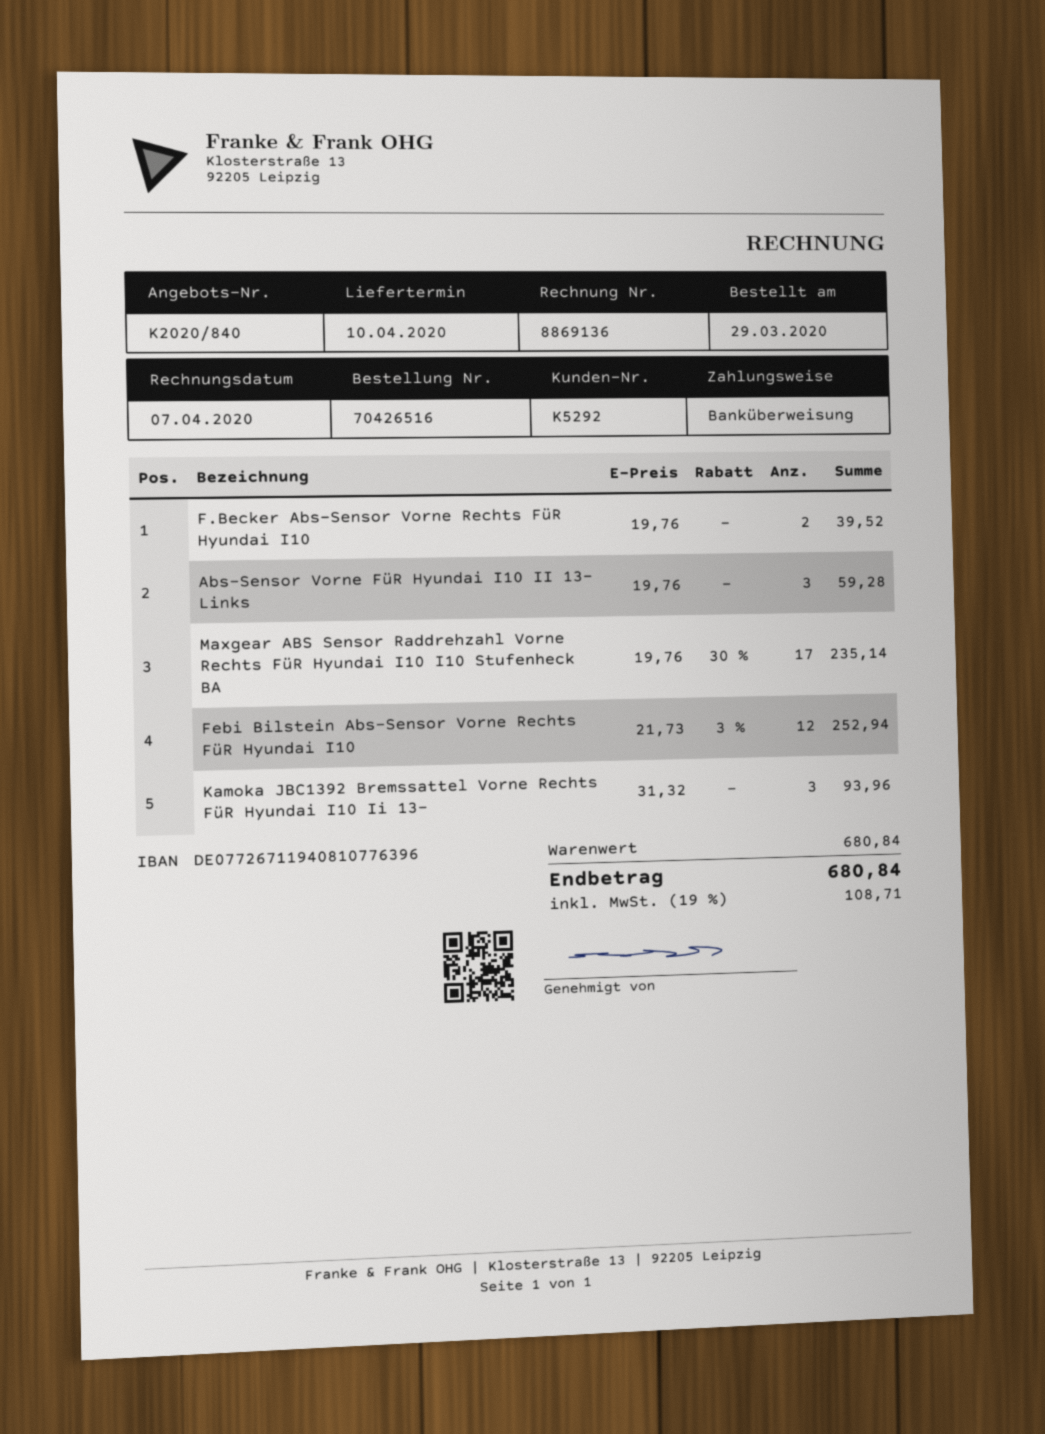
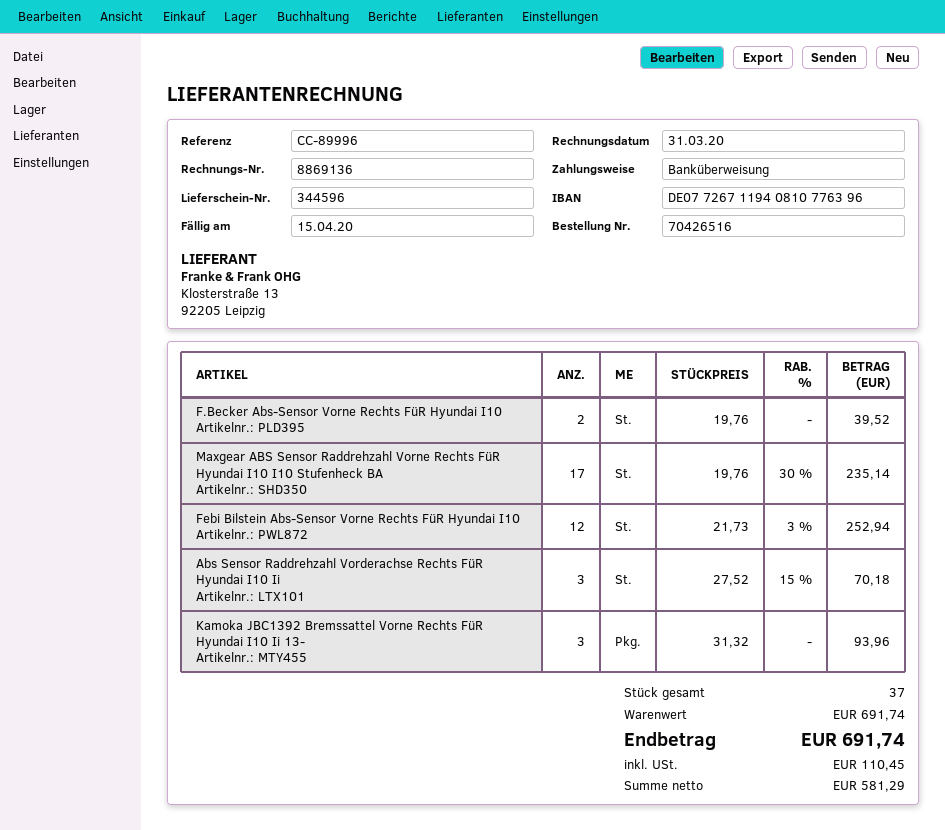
invoice date: 2020-04-07 -> 2020-03-31
Abs-Sensor Vorne FüR Hyundai I10 II 13- Links: 3 x 19.76 = 59.28 -> none
Abs Sensor Raddrehzahl Vorderachse Rechts FüR Hyundai I10 Ii: none -> 3 x 27.52 - 15% = 70.18
subtotal: 680.84 -> 691.74
tax: 108.71 -> 110.45
total: 680.84 -> 691.74

